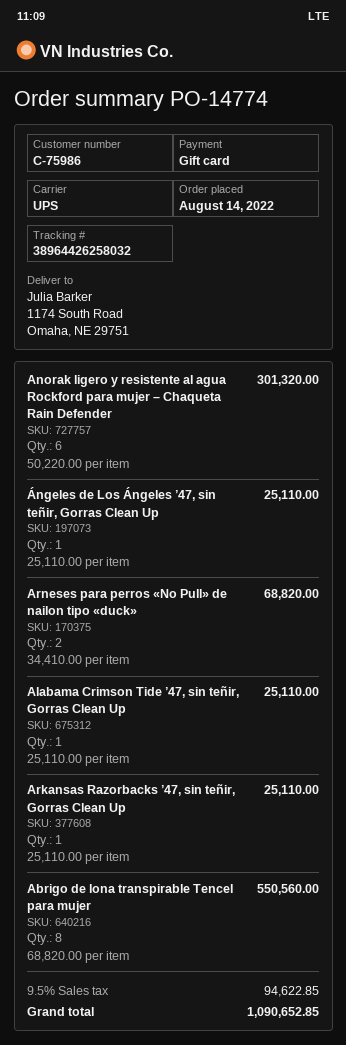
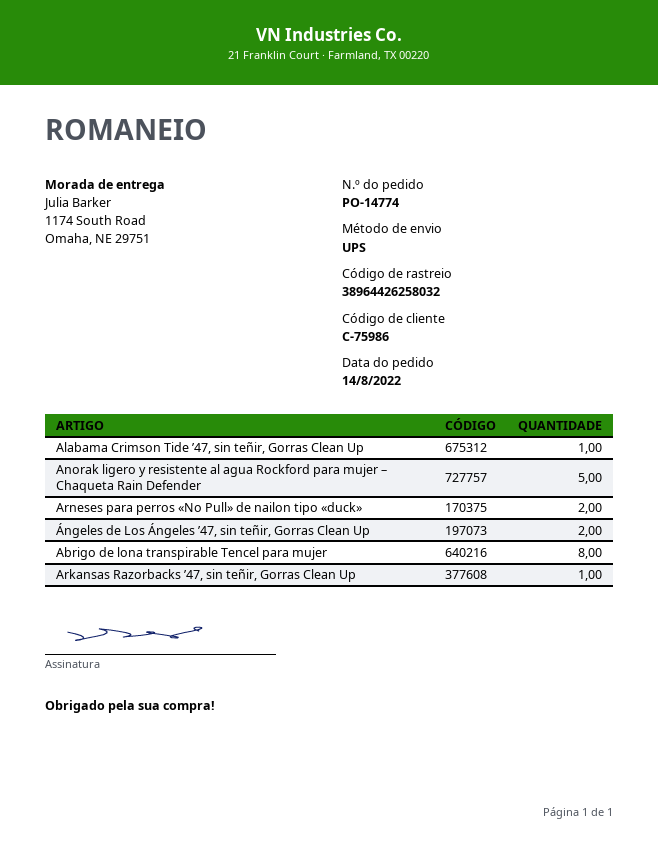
Anorak ligero y resistente al agua Rockford para mujer – Chaqueta Rain Defender: 6 -> 5
Ángeles de Los Ángeles ’47, sin teñir, Gorras Clean Up: 1 -> 2

